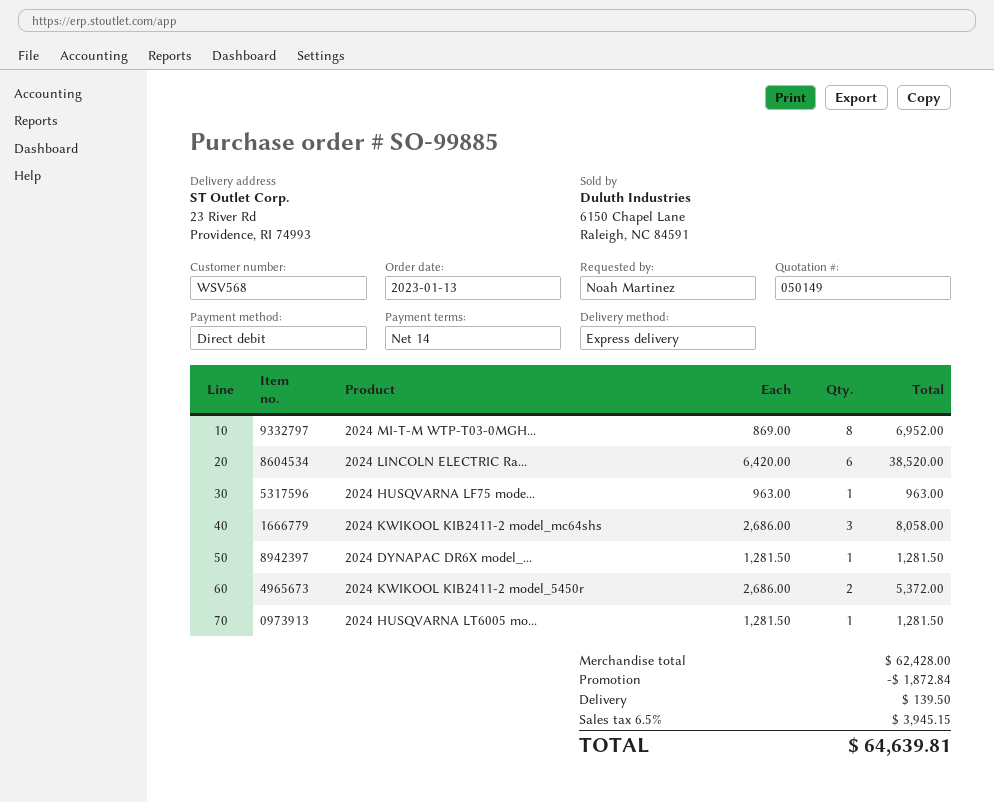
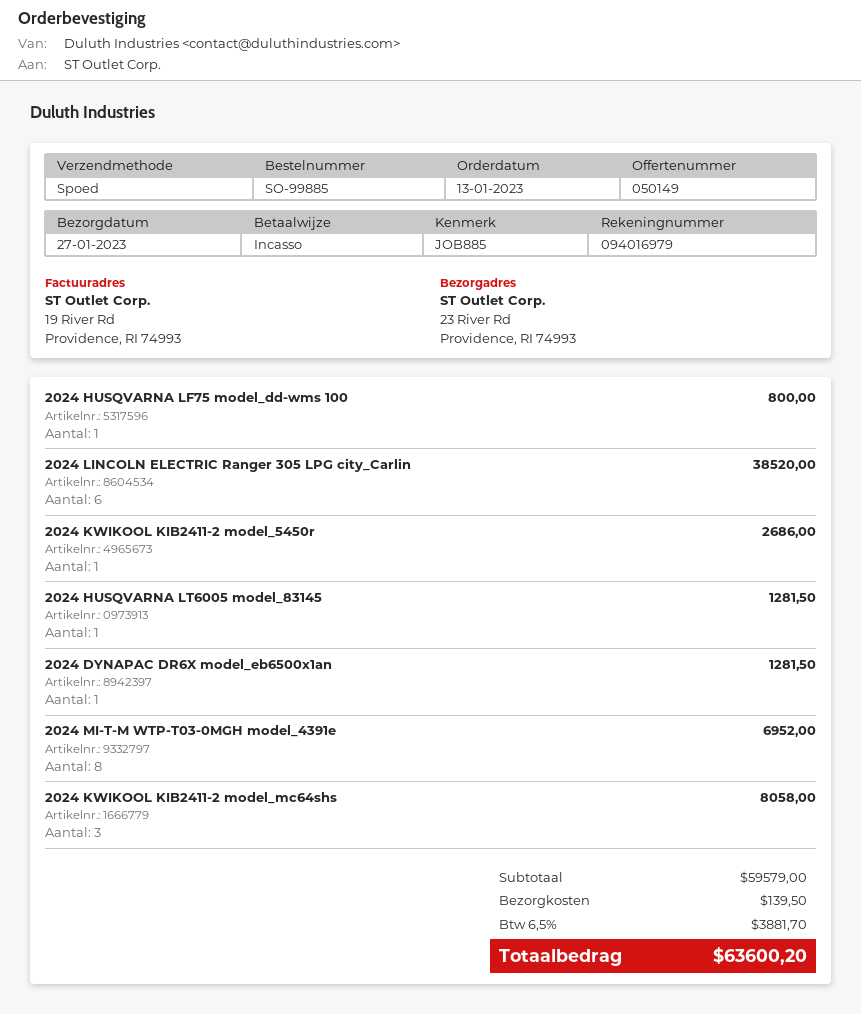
2024 HUSQVARNA LF75 mode...: 1 for 963.00 -> 1 for 800.00
2024 KWIKOOL KIB2411-2 model_5450r: 2 for 5372.00 -> 1 for 2686.00
subtotal: 62428.00 -> 59579.00
discount: 1872.84 -> none
tax: 6.5% = 3945.15 -> 6.5% = 3881.70
total: 64639.81 -> 63600.20

